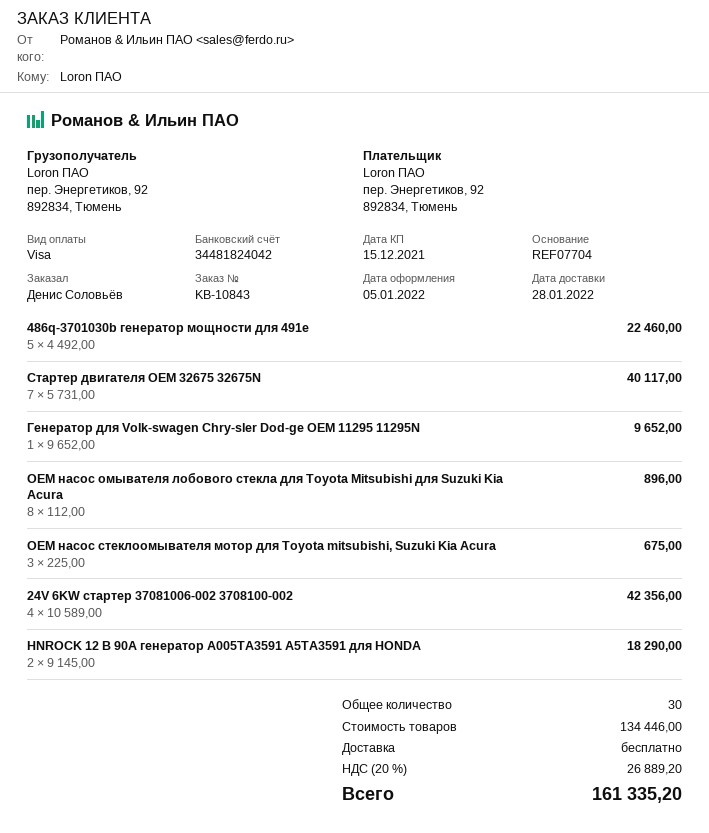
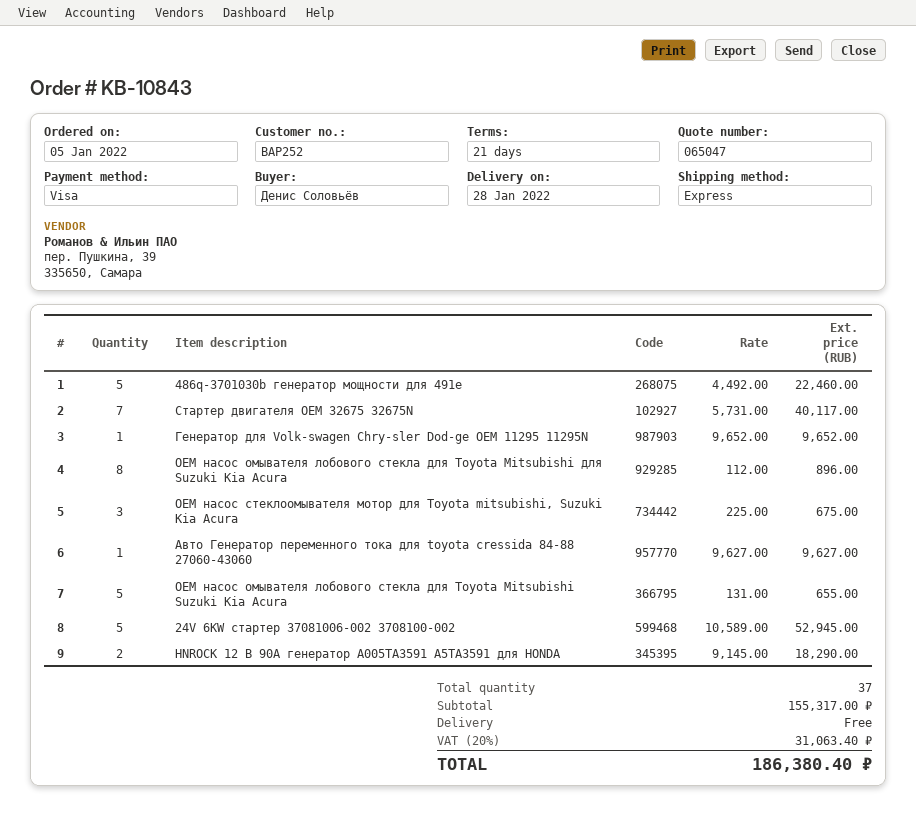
24V 6KW стартер 37081006-002 3708100-002: 4 x 10589.00 = 42356.00 -> 5 x 10589.00 = 52945.00
Авто Генератор переменного тока для toyota cressida 84-88 27060-43060: none -> 1 x 9627.00 = 9627.00
OEM насос омывателя лобового стекла для Toyota Mitsubishi Suzuki Kia Acura: none -> 5 x 131.00 = 655.00
total quantity: 30 -> 37
subtotal: 134446.00 -> 155317.00
tax: 20% = 26889.20 -> 20% = 31063.40
total: 161335.20 -> 186380.40

